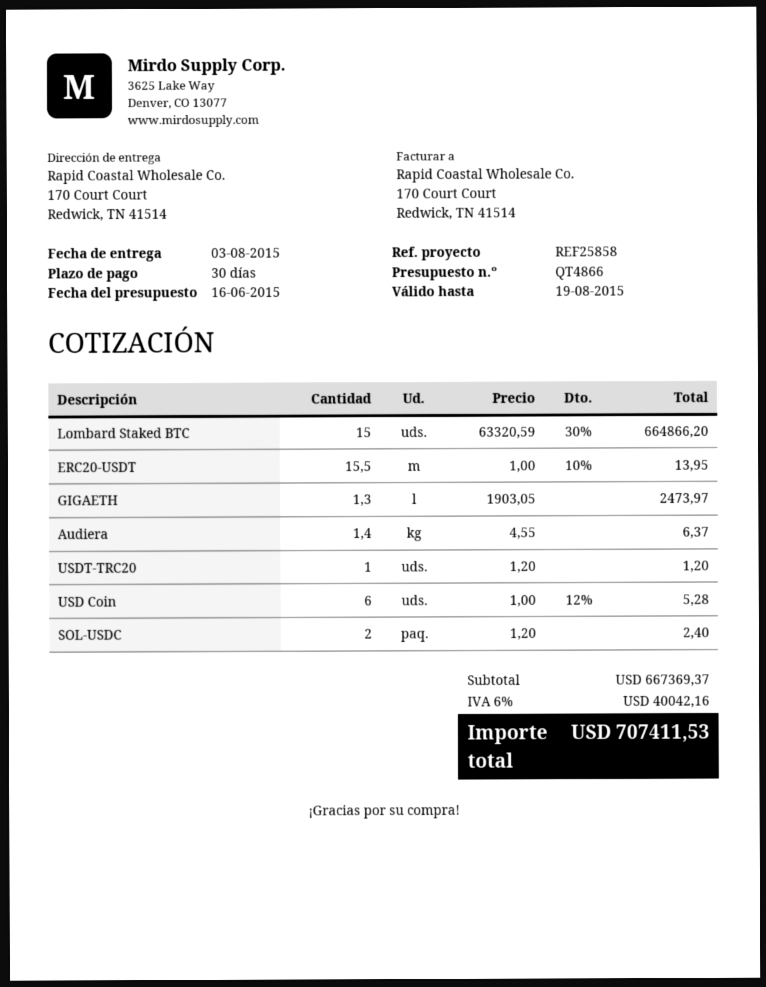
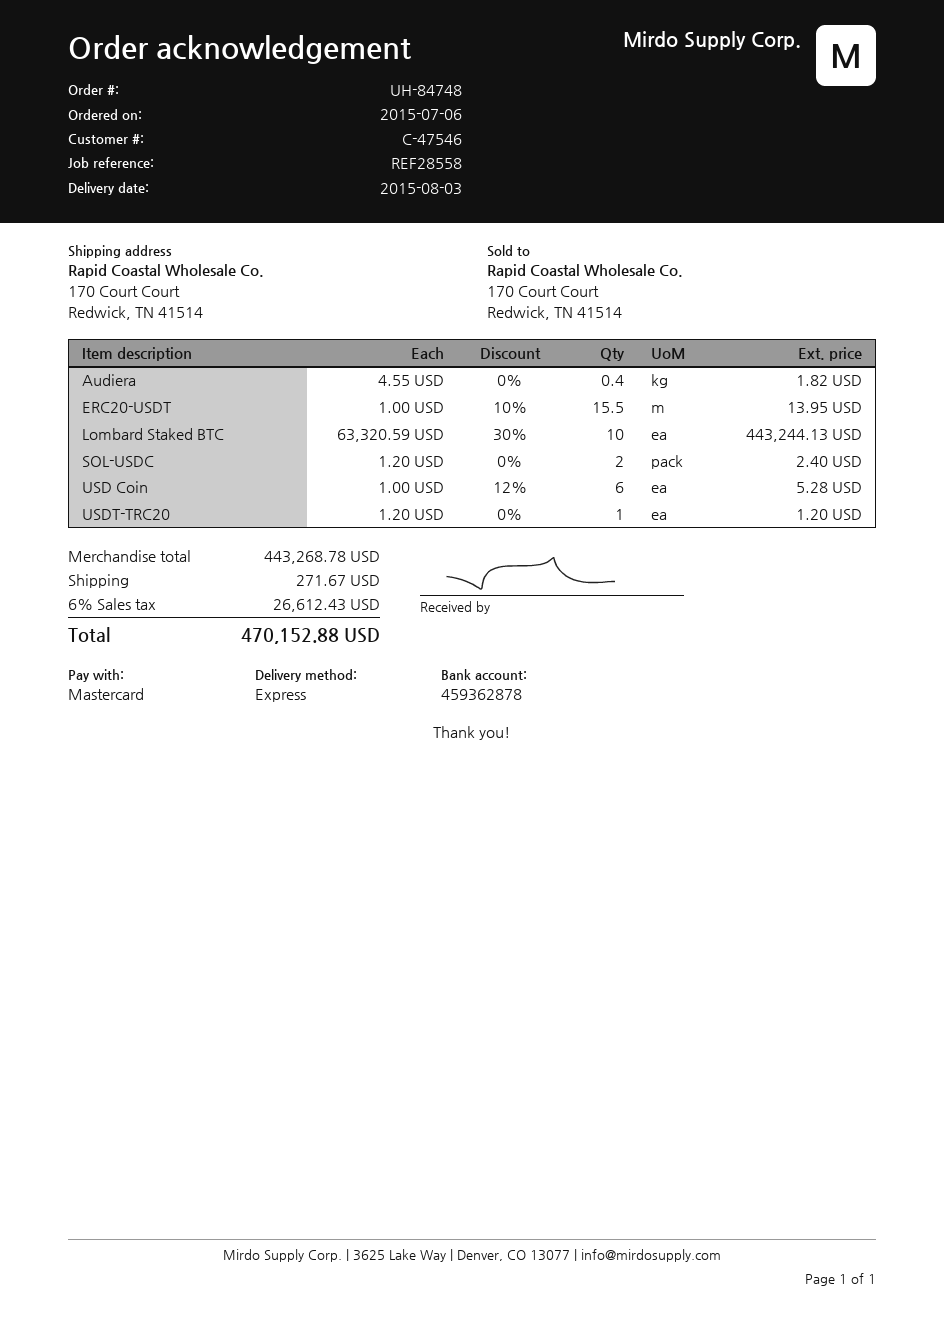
reference: REF25858 -> REF28558
Lombard Staked BTC: 15 x 63320.59 - 30% = 664866.20 -> 10 x 63320.59 - 30% = 443244.13
GIGAETH: 1.3 x 1903.05 = 2473.97 -> none
Audiera: 1.4 x 4.55 = 6.37 -> 0.4 x 4.55 = 1.82
subtotal: 667369.37 -> 443268.78
shipping: none -> 271.67
tax: 6% = 40042.16 -> 6% = 26612.43
total: 707411.53 -> 470152.88

